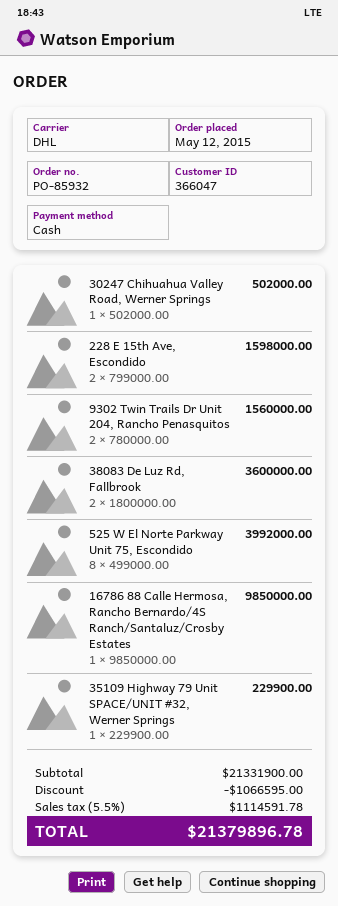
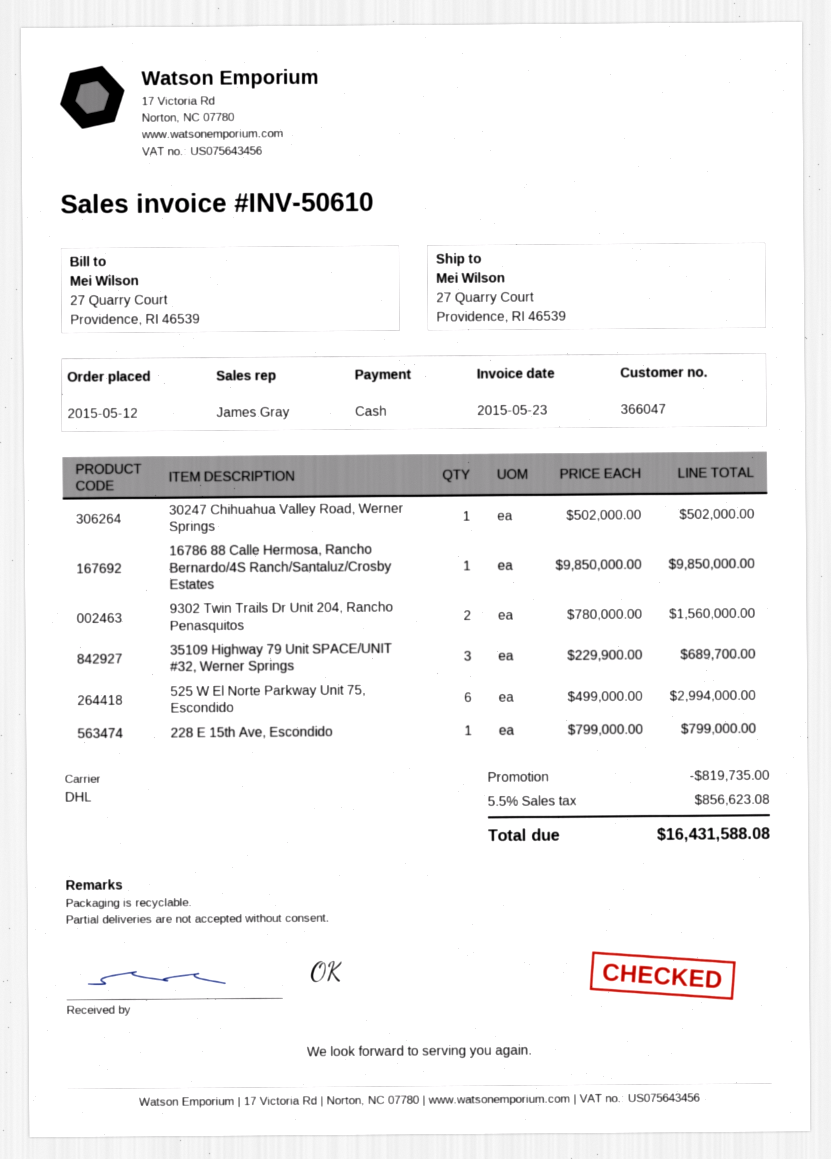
228 E 15th Ave, Escondido: 2 x 799000.00 = 1598000.00 -> 1 x 799000.00 = 799000.00
38083 De Luz Rd, Fallbrook: 2 x 1800000.00 = 3600000.00 -> none
525 W El Norte Parkway Unit 75, Escondido: 8 x 499000.00 = 3992000.00 -> 6 x 499000.00 = 2994000.00
35109 Highway 79 Unit SPACE/UNIT #32, Werner Springs: 1 x 229900.00 = 229900.00 -> 3 x 229900.00 = 689700.00
discount: 1066595.00 -> 819735.00
tax: 5.5% = 1114591.78 -> 5.5% = 856623.08
total: 21379896.78 -> 16431588.08

